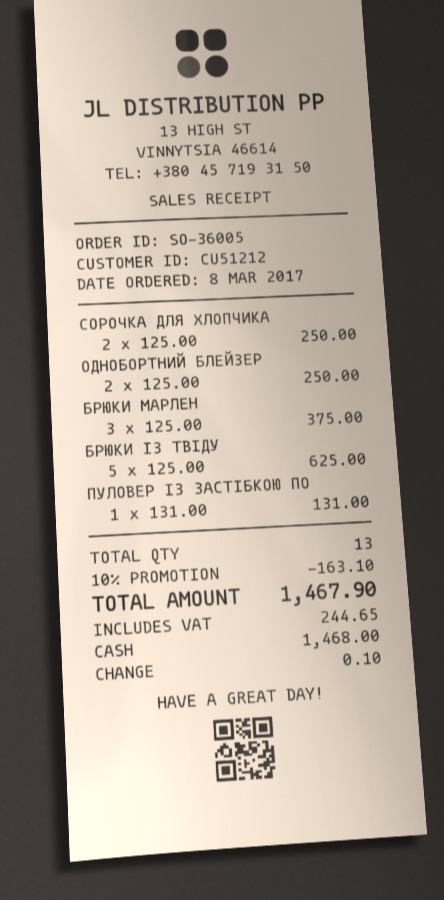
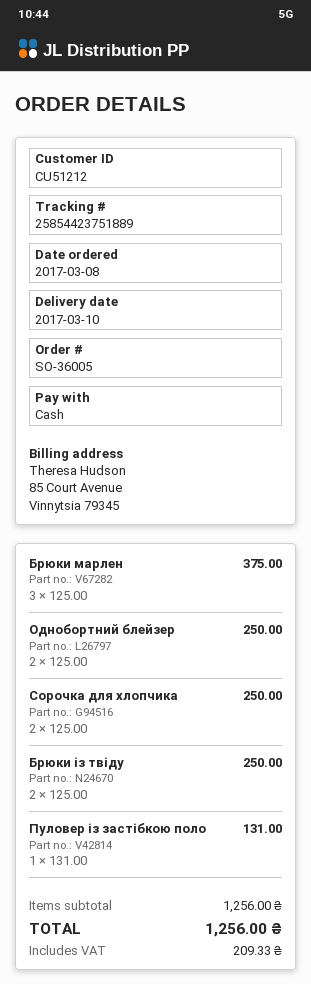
БРЮКИ ІЗ ТВІДУ: 5 x 125.00 = 625.00 -> 2 x 125.00 = 250.00
discount: 10% = 163.10 -> none
tax: 244.65 -> 209.33
total: 1467.90 -> 1256.00

